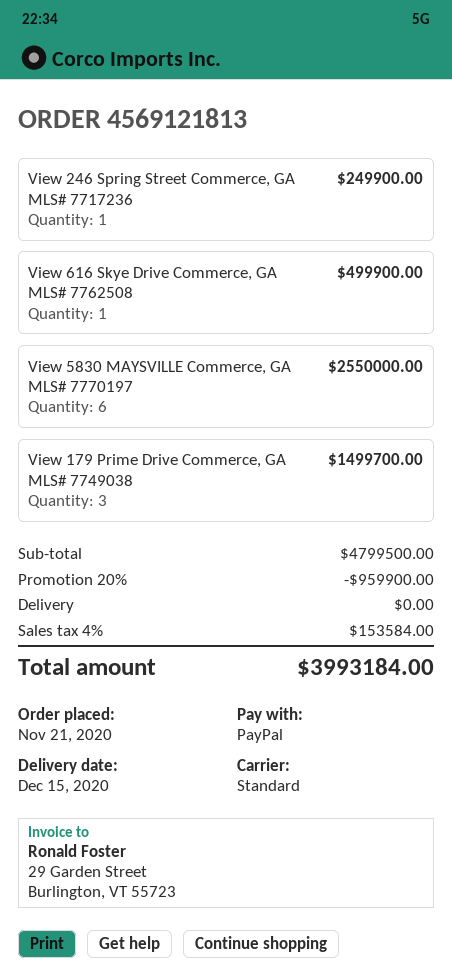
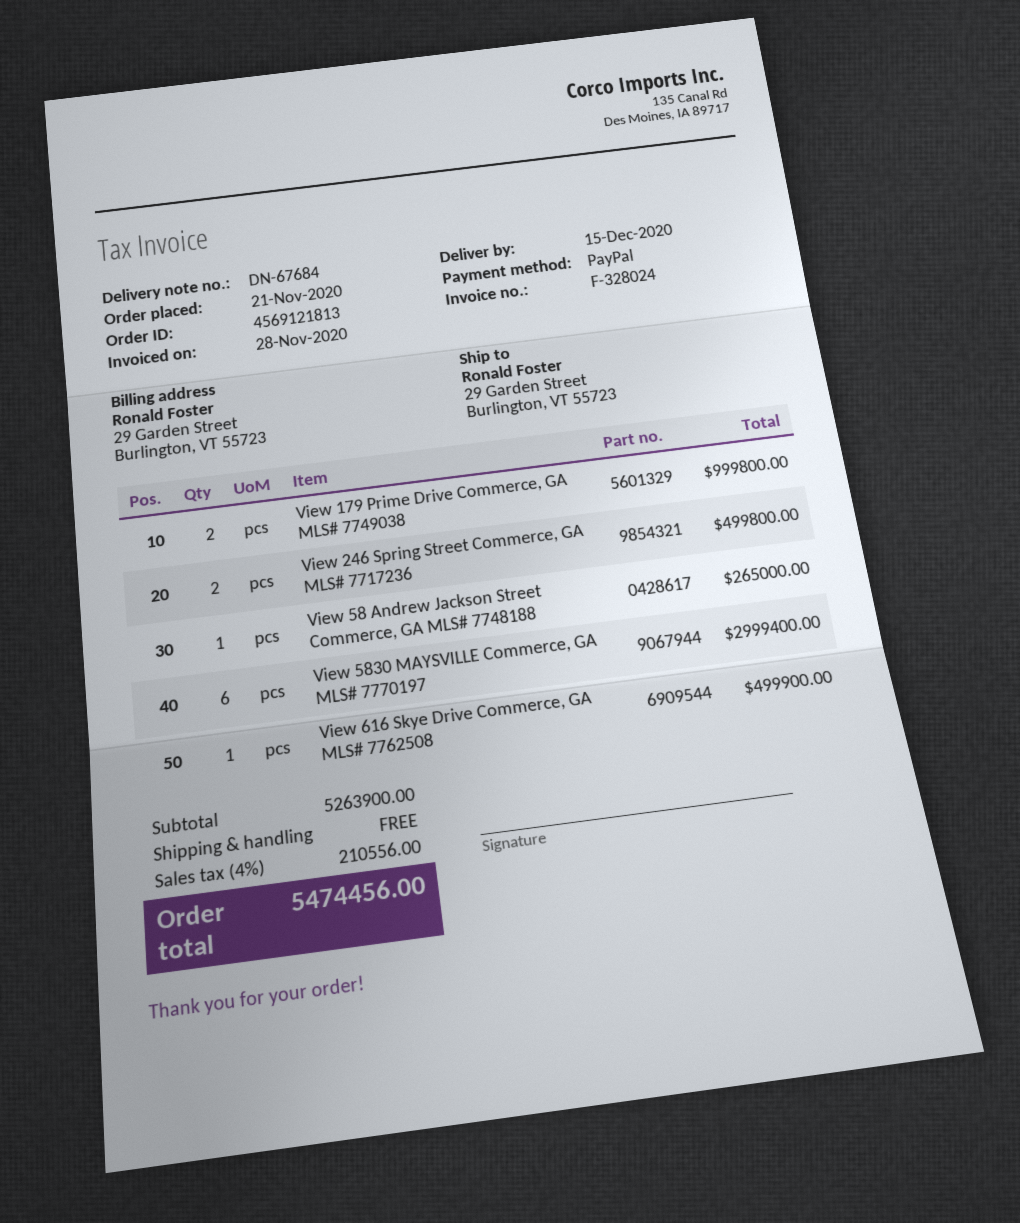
View 246 Spring Street Commerce, GA MLS# 7717236: 1 for 249900.00 -> 2 for 499800.00
View 5830 MAYSVILLE Commerce, GA MLS# 7770197: 6 for 2550000.00 -> 6 for 2999400.00
View 179 Prime Drive Commerce, GA MLS# 7749038: 3 for 1499700.00 -> 2 for 999800.00
View 58 Andrew Jackson Street Commerce, GA MLS# 7748188: none -> 1 for 265000.00
subtotal: 4799500.00 -> 5263900.00
discount: 20% = 959900.00 -> none
tax: 4% = 153584.00 -> 4% = 210556.00
total: 3993184.00 -> 5474456.00

